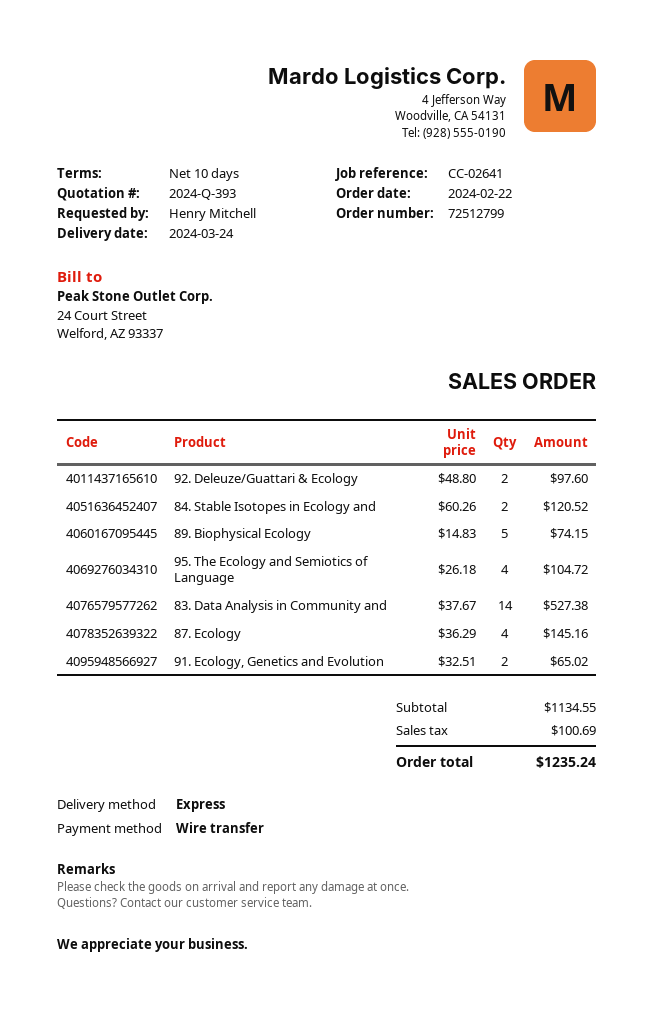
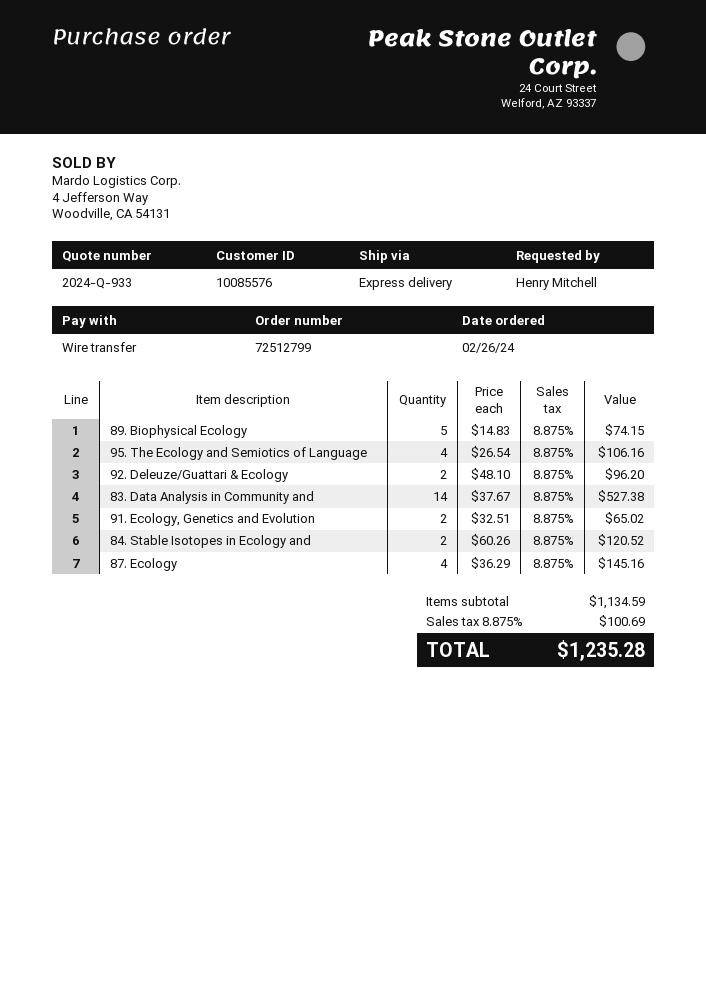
quote number: 2024-Q-393 -> 2024-Q-933
order date: 2024-02-22 -> 2024-02-26
92. Deleuze/Guattari & Ecology: 2 x 48.80 = 97.60 -> 2 x 48.10 = 96.20
95. The Ecology and Semiotics of Language: 4 x 26.18 = 104.72 -> 4 x 26.54 = 106.16
subtotal: 1134.55 -> 1134.59
total: 1235.24 -> 1235.28

